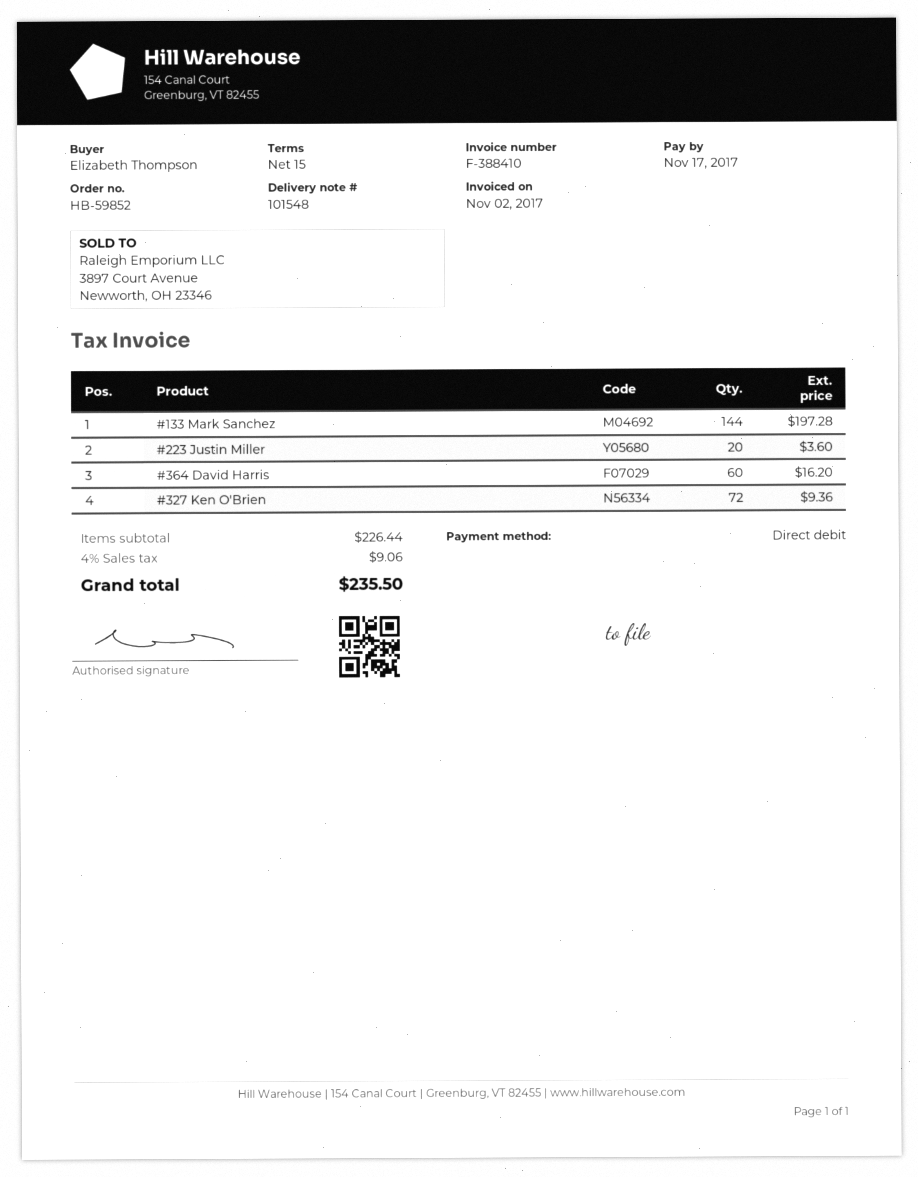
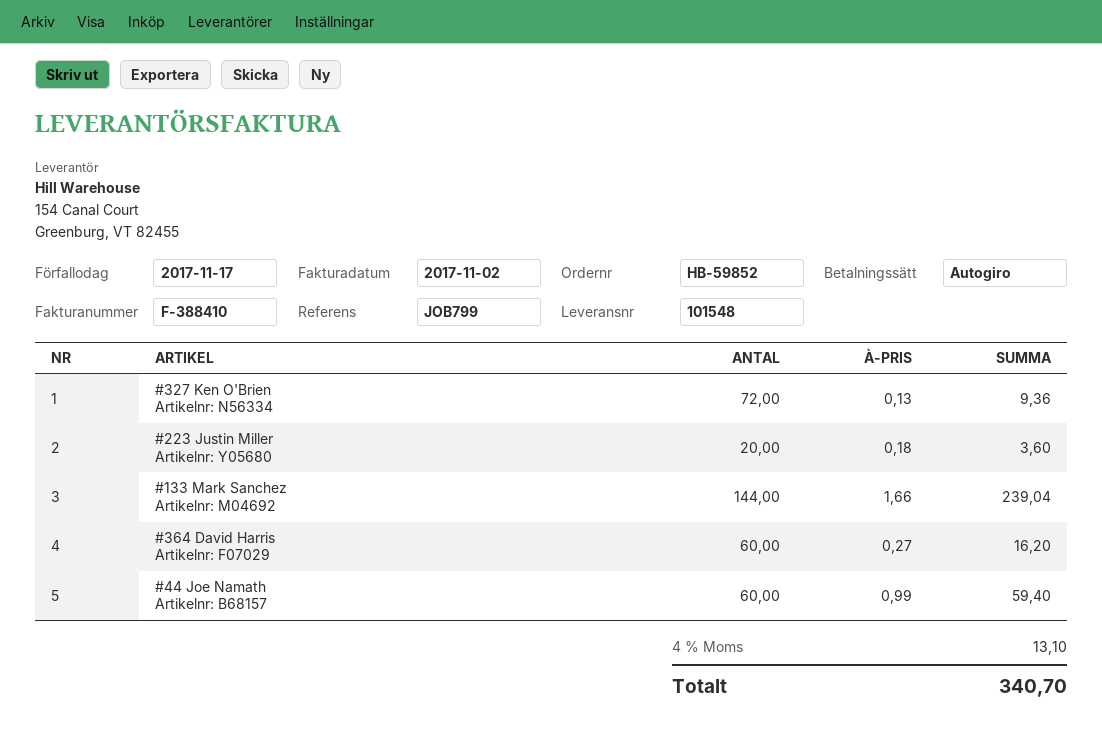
#133 Mark Sanchez: 144 for 197.28 -> 144 for 239.04
#44 Joe Namath: none -> 60 for 59.40
tax: 4% = 9.06 -> 4% = 13.10
total: 235.50 -> 340.70

